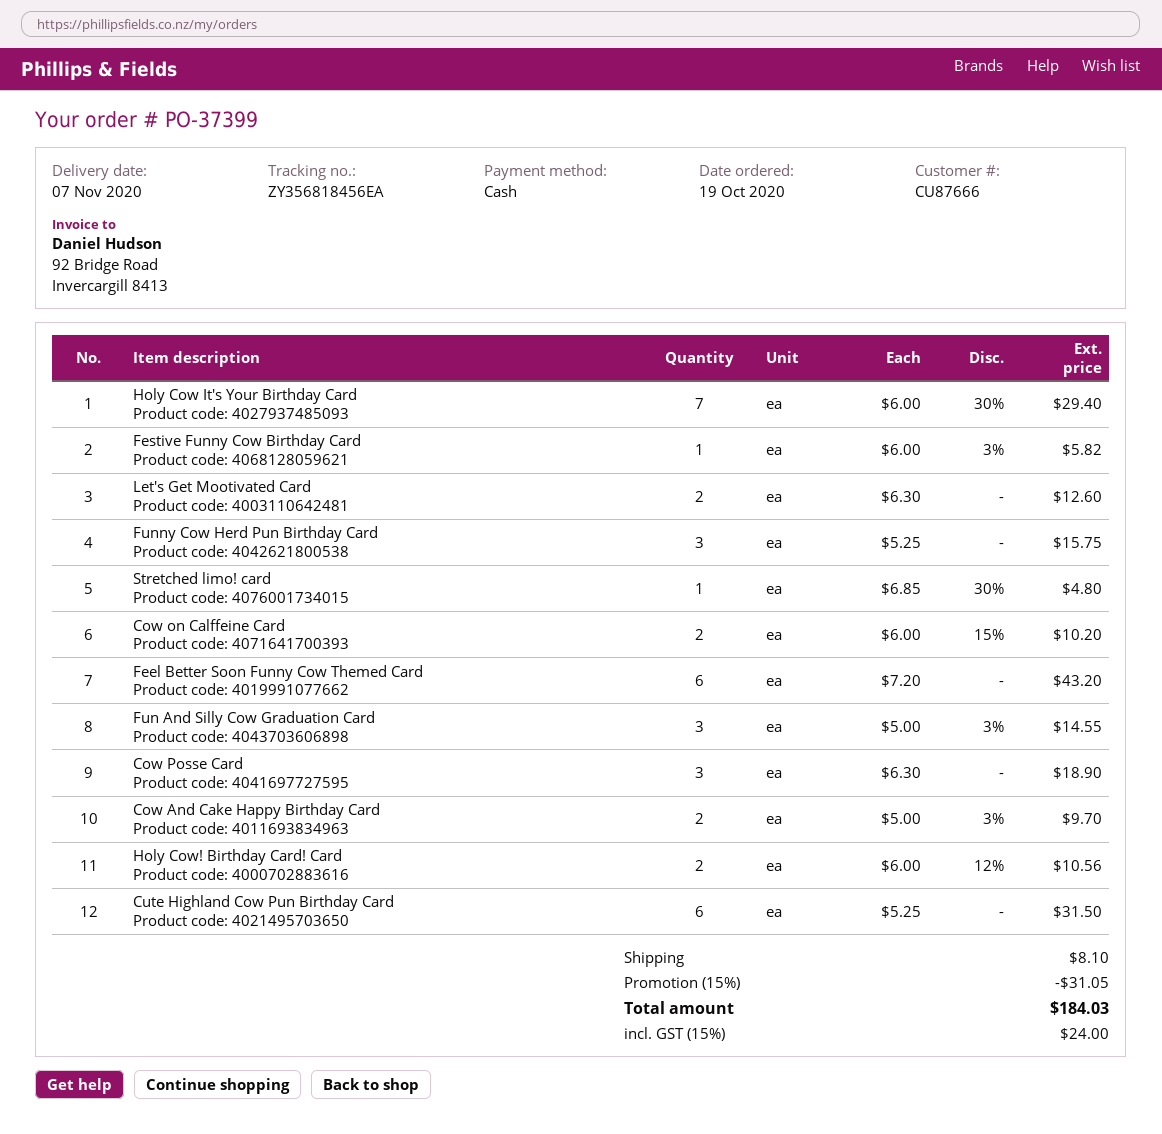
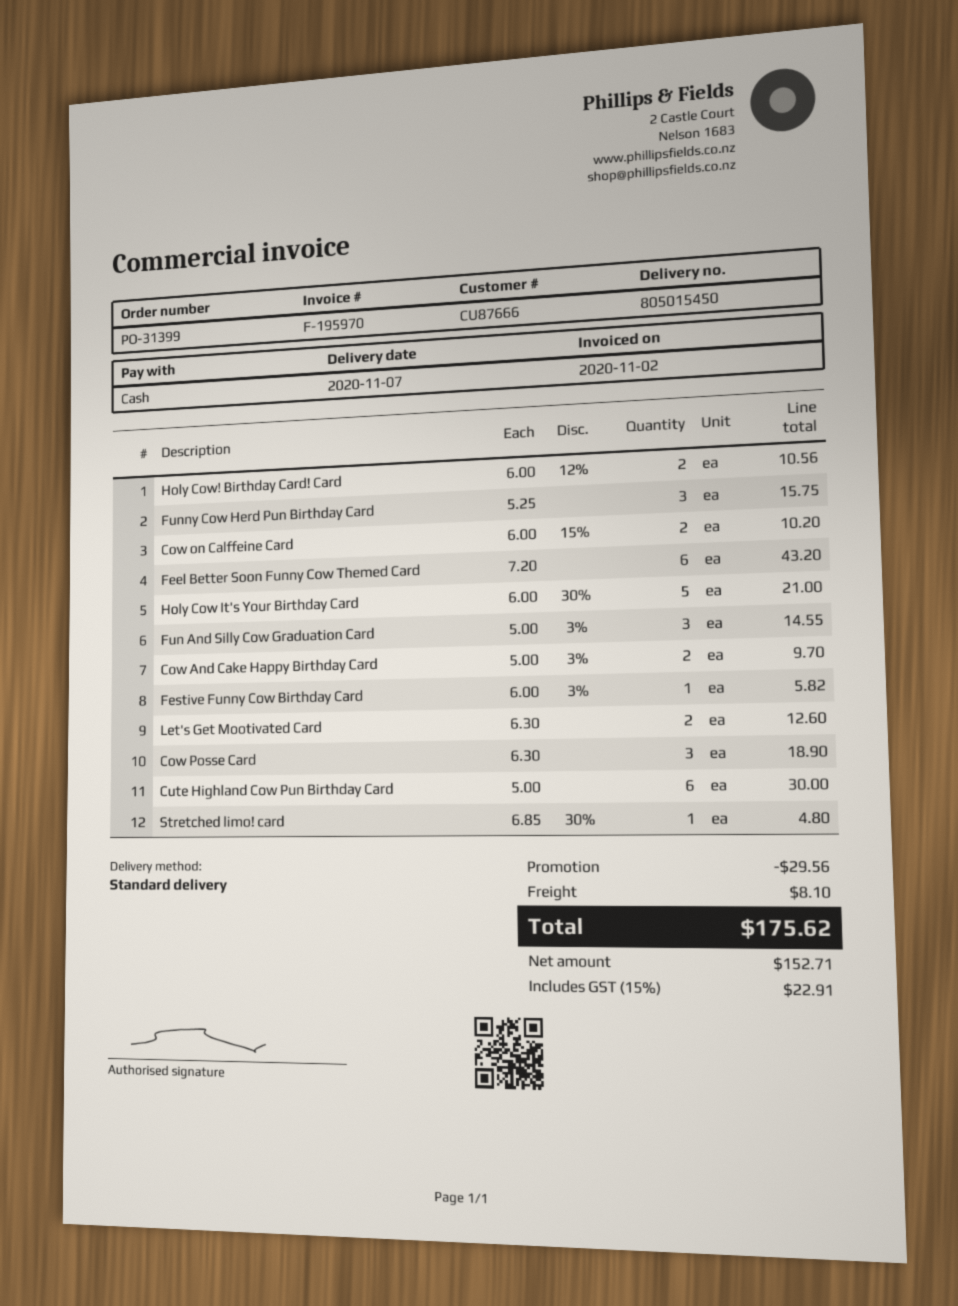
order number: PO-37399 -> PO-31399
Holy Cow It's Your Birthday Card: 7 x 6.00 - 30% = 29.40 -> 5 x 6.00 - 30% = 21.00
Cute Highland Cow Pun Birthday Card: 6 x 5.25 = 31.50 -> 6 x 5.00 = 30.00
discount: 31.05 -> 29.56
tax: 15% = 24.00 -> 15% = 22.91
total: 184.03 -> 175.62

